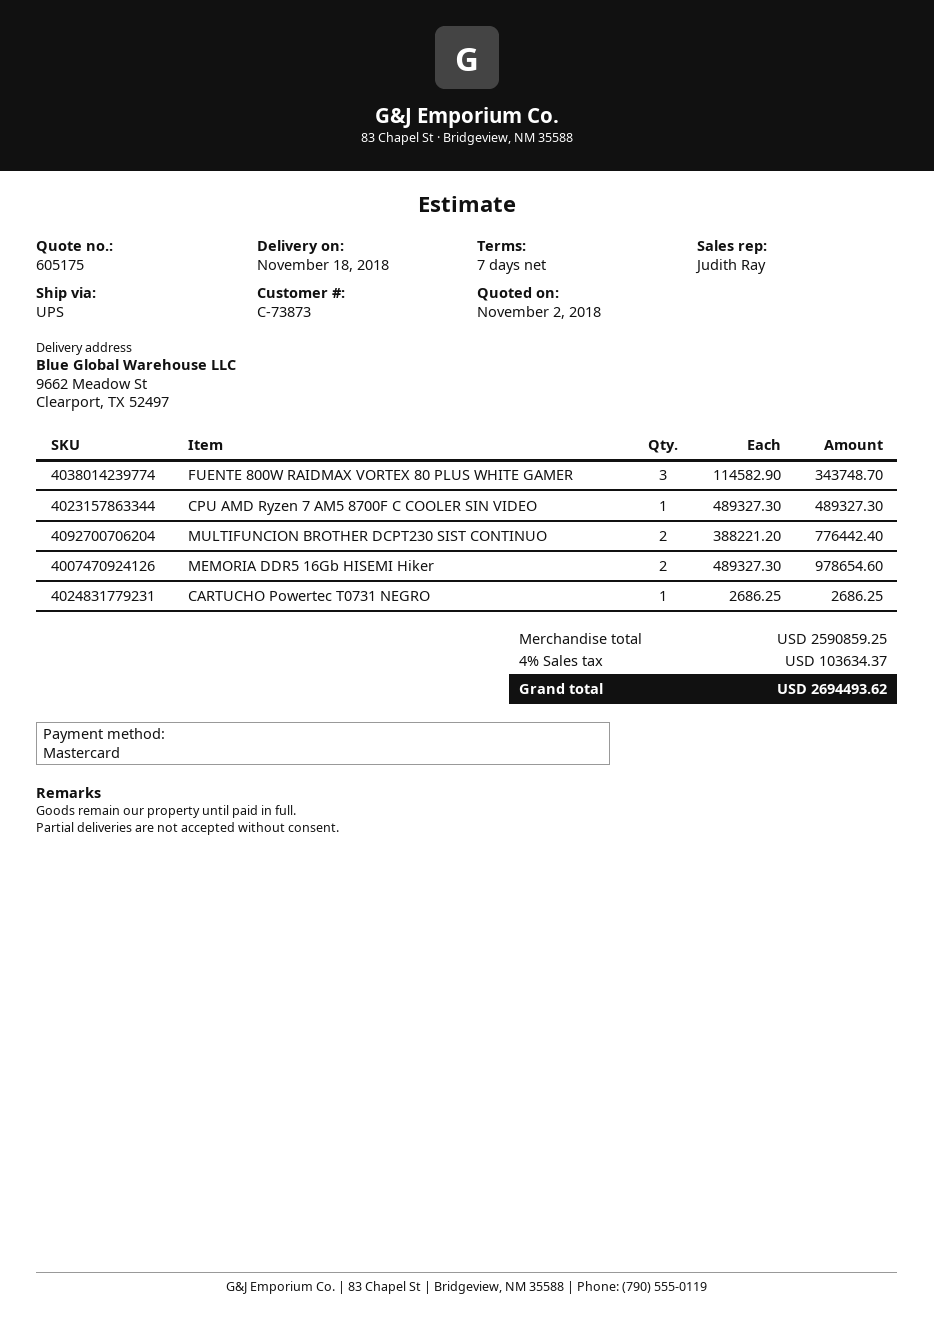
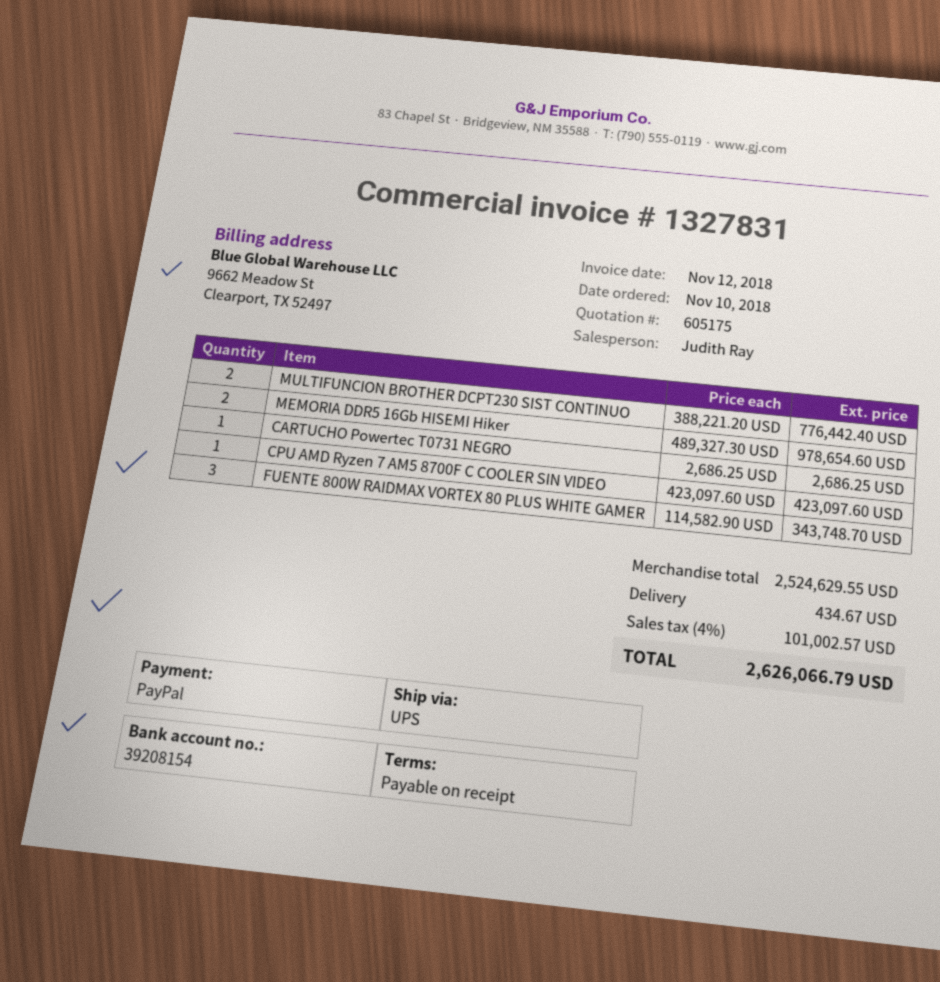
payment terms: 7 days -> on receipt
payment method: Mastercard -> PayPal
CPU AMD Ryzen 7 AM5 8700F C COOLER SIN VIDEO: 1 x 489327.30 = 489327.30 -> 1 x 423097.60 = 423097.60
subtotal: 2590859.25 -> 2524629.55
shipping: none -> 434.67
tax: 4% = 103634.37 -> 4% = 101002.57
total: 2694493.62 -> 2626066.79

